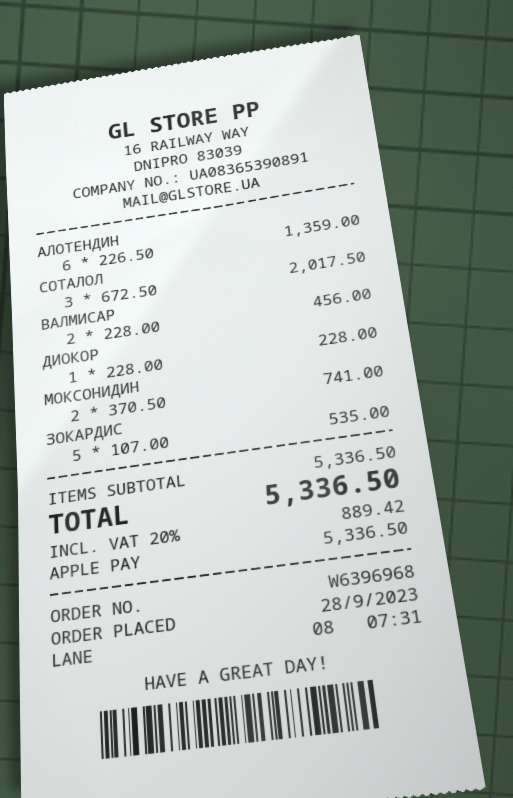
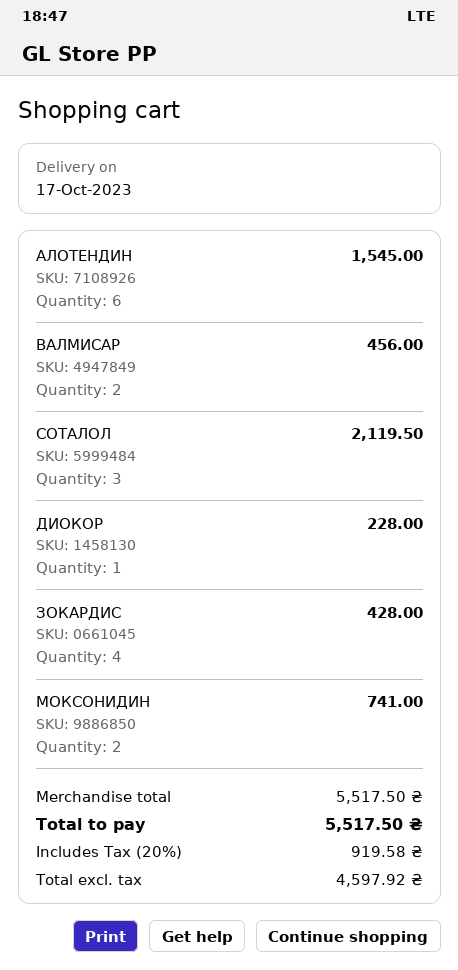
АЛОТЕНДИН: 6 for 1359.00 -> 6 for 1545.00
СОТАЛОЛ: 3 for 2017.50 -> 3 for 2119.50
ЗОКАРДИС: 5 for 535.00 -> 4 for 428.00
subtotal: 5336.50 -> 5517.50
tax: 20% = 889.42 -> 20% = 919.58
total: 5336.50 -> 5517.50

